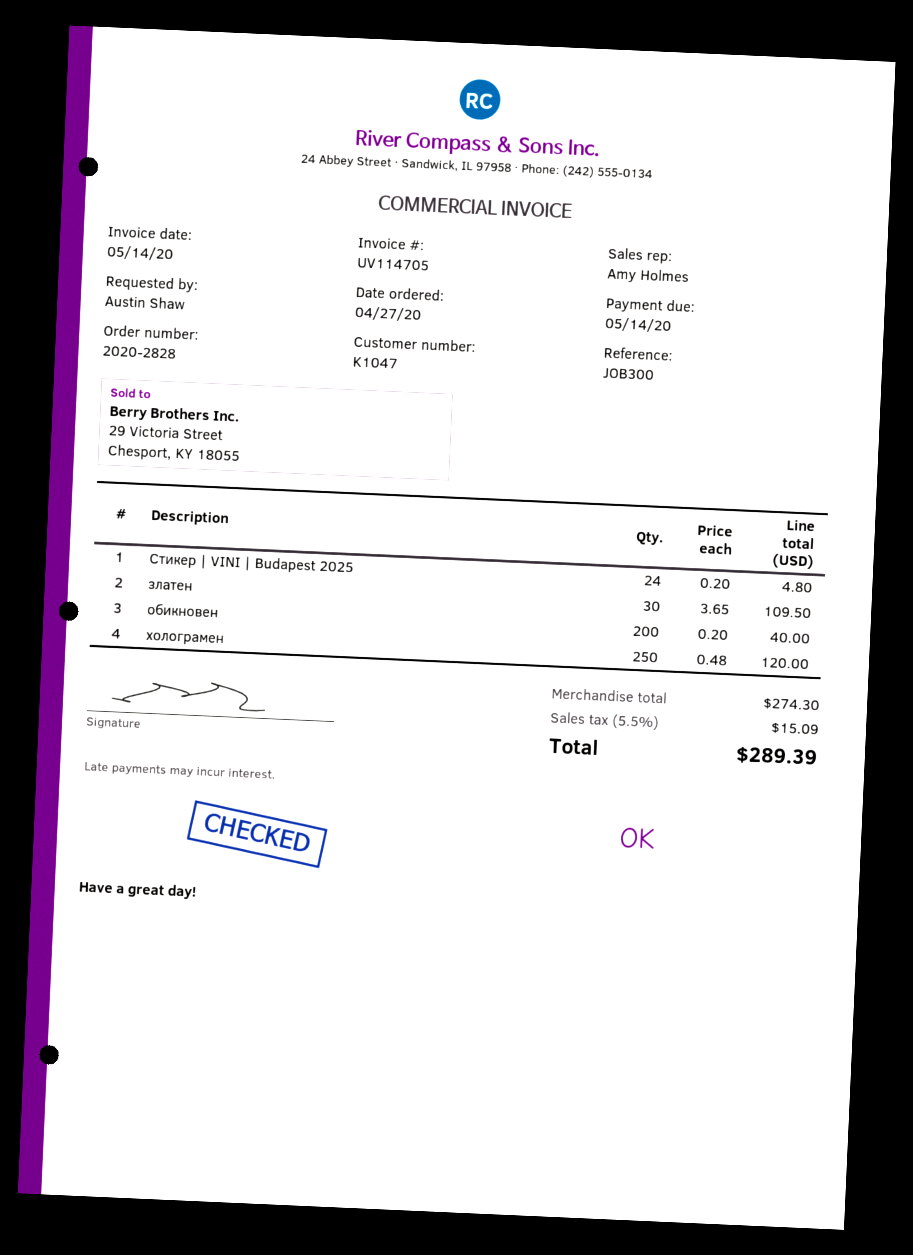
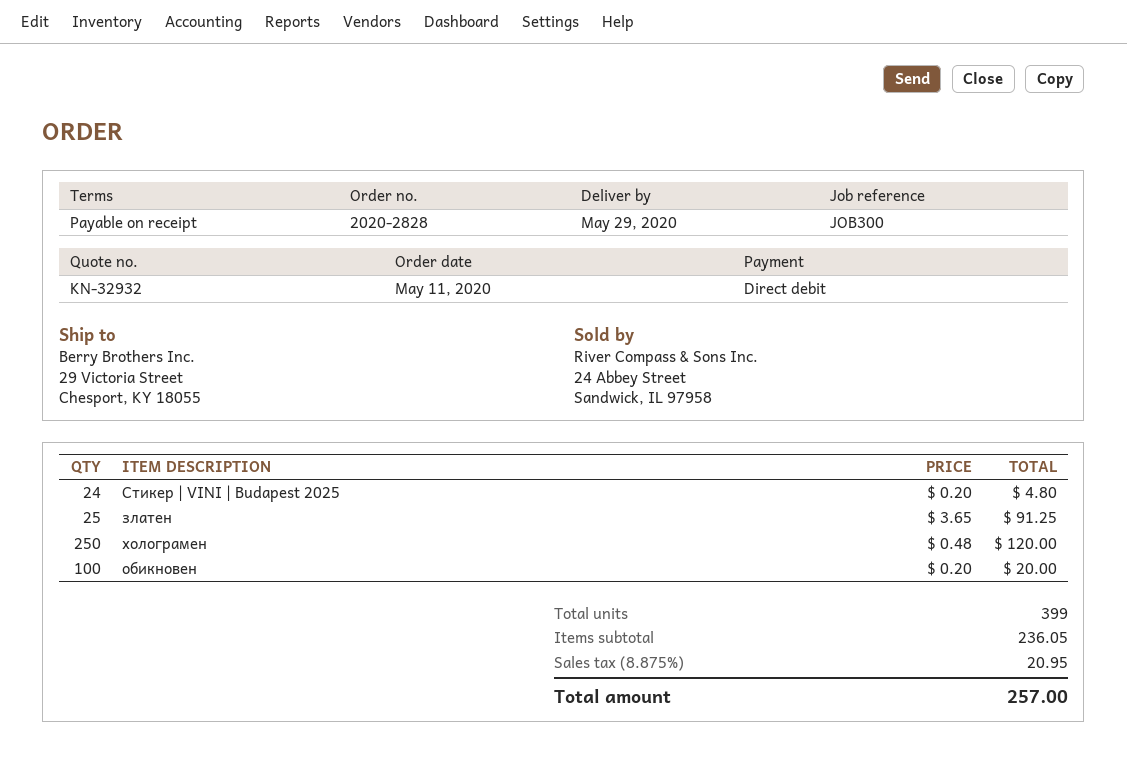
order date: 2020-04-27 -> 2020-05-11
златен: 30 x 3.65 = 109.50 -> 25 x 3.65 = 91.25
обикновен: 200 x 0.20 = 40.00 -> 100 x 0.20 = 20.00
subtotal: 274.30 -> 236.05
tax: 5.5% = 15.09 -> 8.875% = 20.95
total: 289.39 -> 257.00

